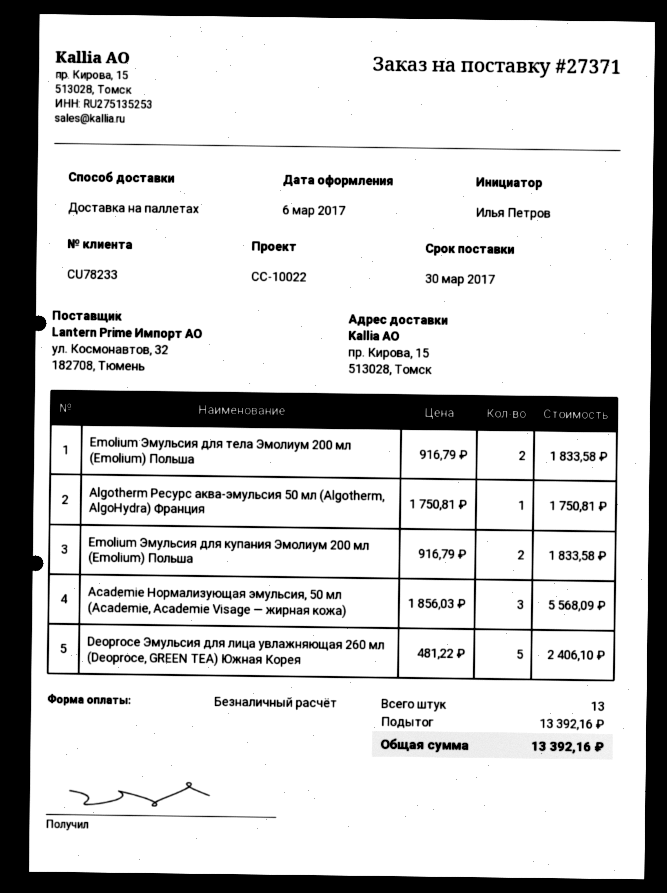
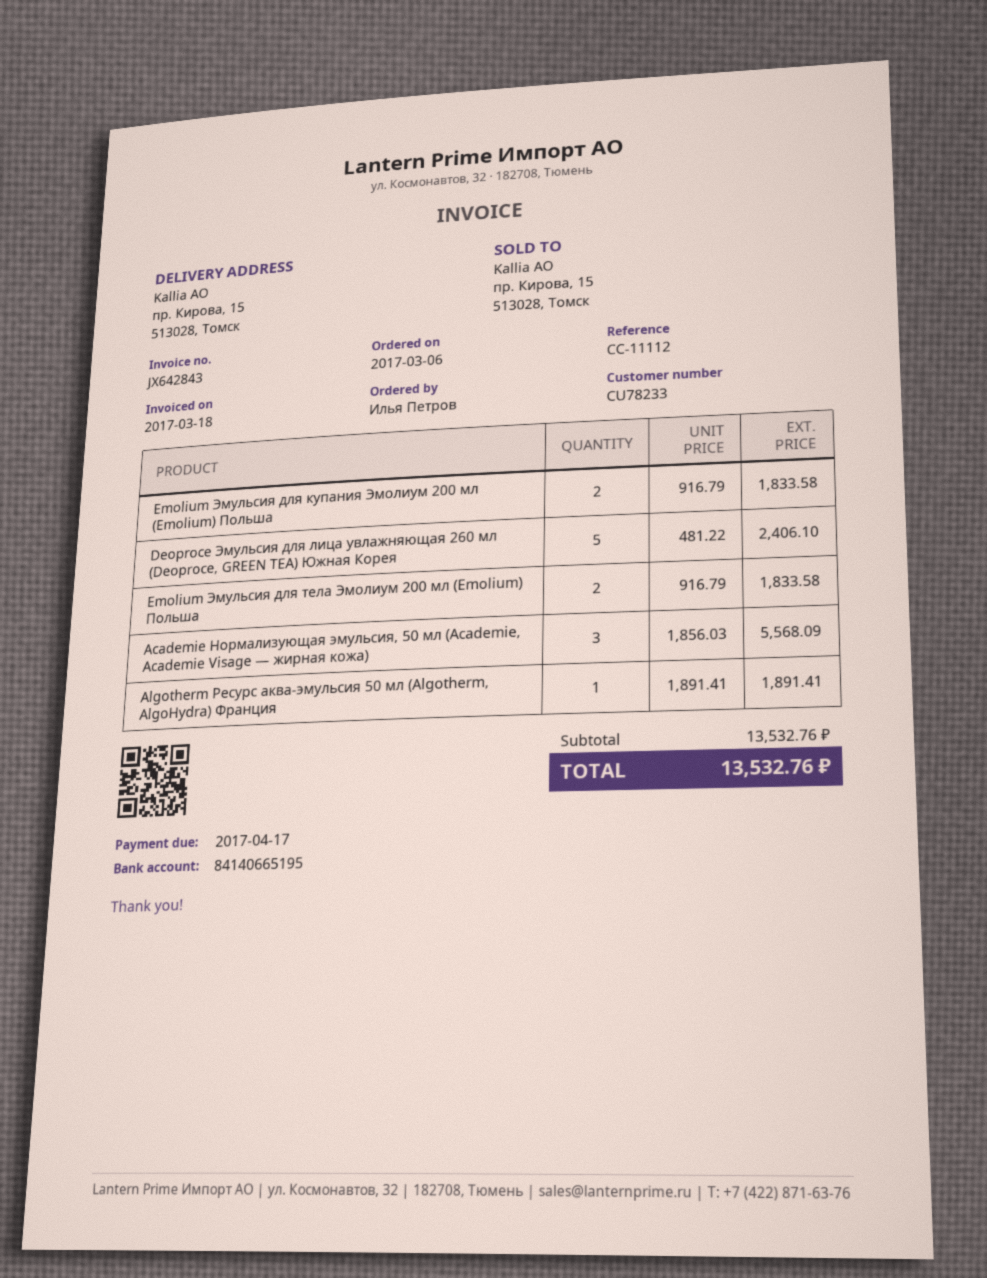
reference: CC-10022 -> CC-11112
Algotherm Ресурс аква-эмульсия 50 мл (Algotherm, AlgoНydra) Франция: 1 x 1750.81 = 1750.81 -> 1 x 1891.41 = 1891.41
subtotal: 13392.16 -> 13532.76
total: 13392.16 -> 13532.76

